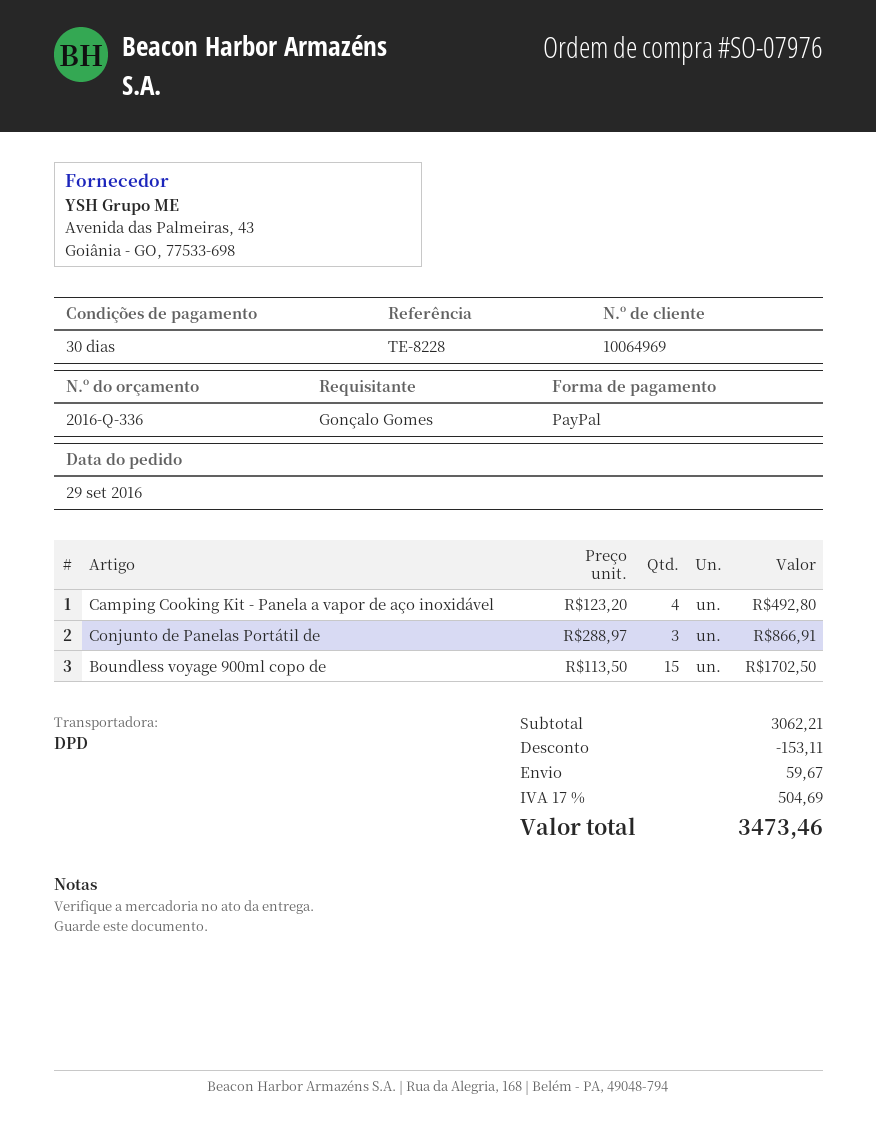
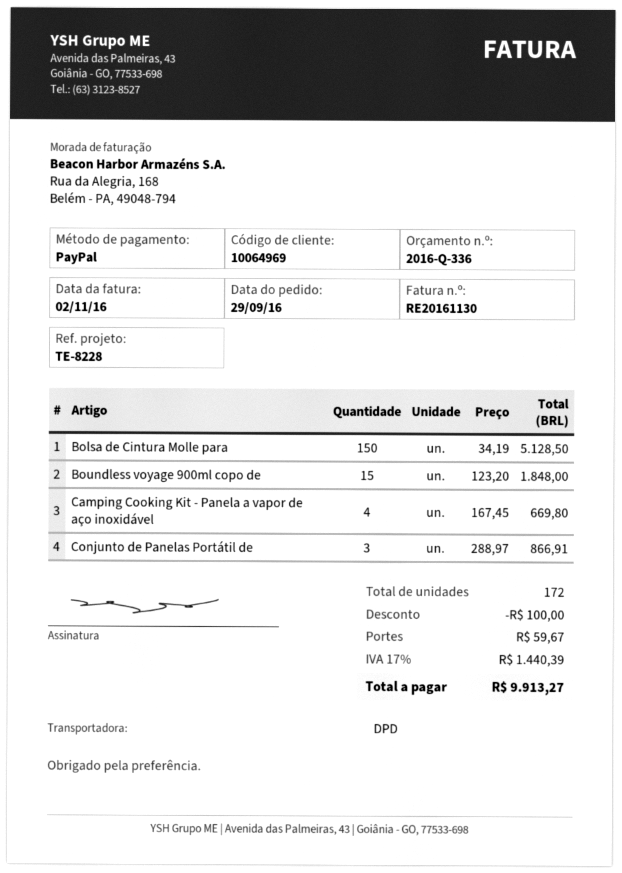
Camping Cooking Kit - Panela a vapor de aço inoxidável: 4 x 123.20 = 492.80 -> 4 x 167.45 = 669.80
Boundless voyage 900ml copo de: 15 x 113.50 = 1702.50 -> 15 x 123.20 = 1848.00
Bolsa de Cintura Molle para: none -> 150 x 34.19 = 5128.50
discount: 153.11 -> 100.00
tax: 17% = 504.69 -> 17% = 1440.39
total: 3473.46 -> 9913.27

